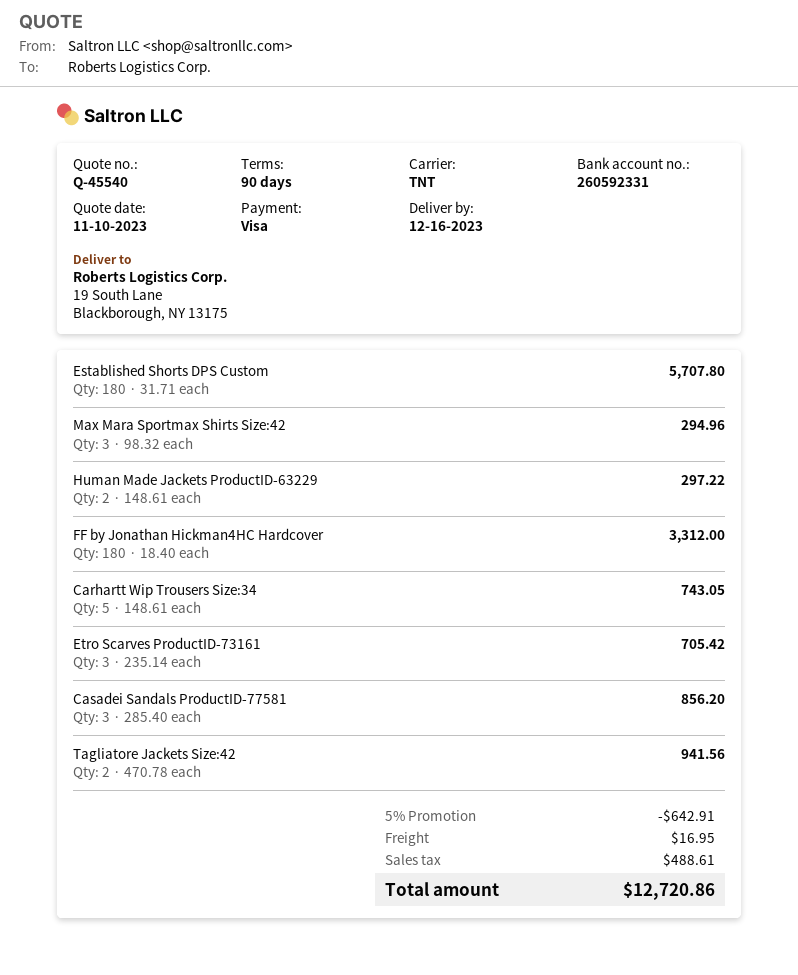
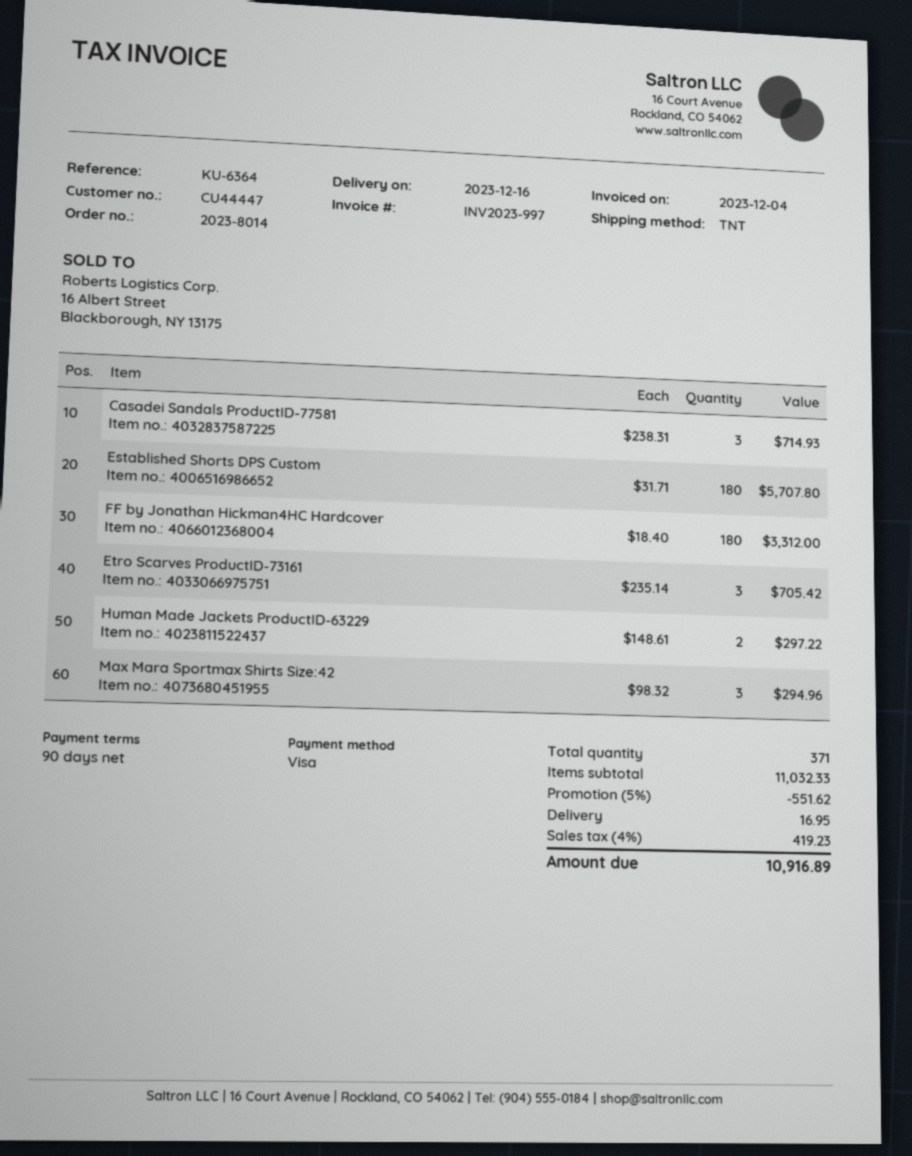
Carhartt Wip Trousers Size:34: 5 x 148.61 = 743.05 -> none
Casadei Sandals ProductID-77581: 3 x 285.40 = 856.20 -> 3 x 238.31 = 714.93
Tagliatore Jackets Size:42: 2 x 470.78 = 941.56 -> none
discount: 5% = 642.91 -> 5% = 551.62
tax: 488.61 -> 419.23
total: 12720.86 -> 10916.89

